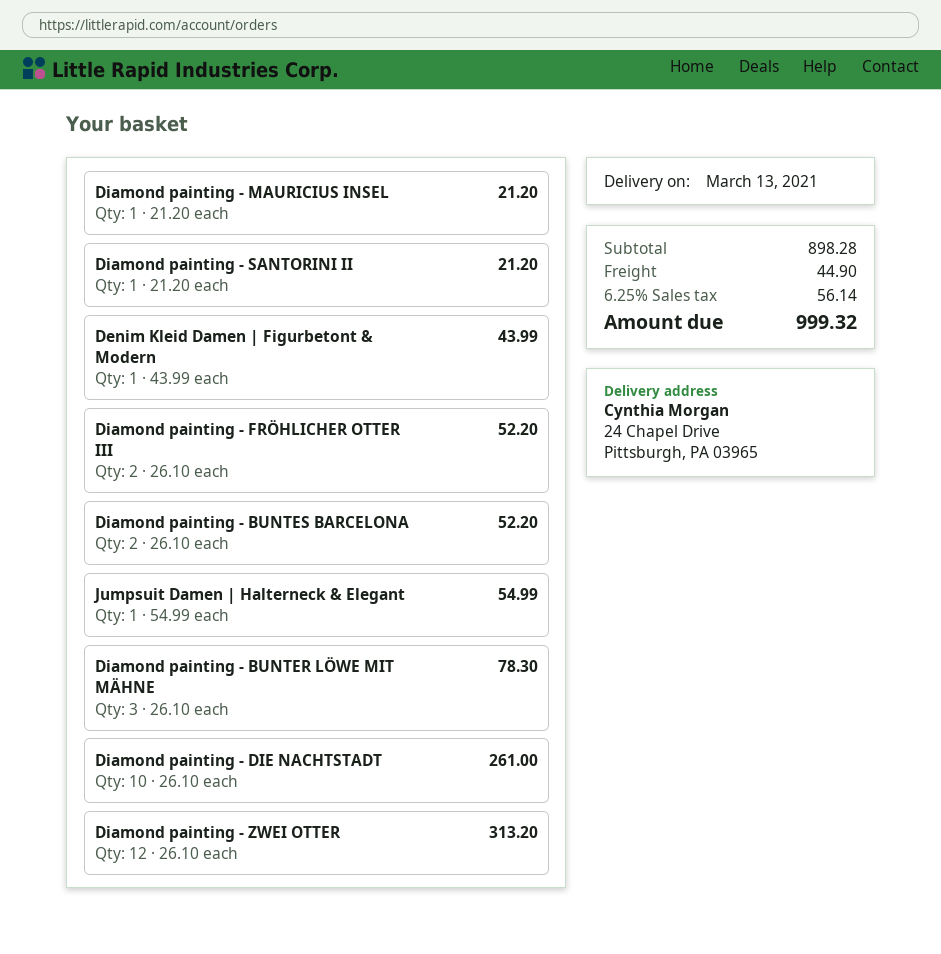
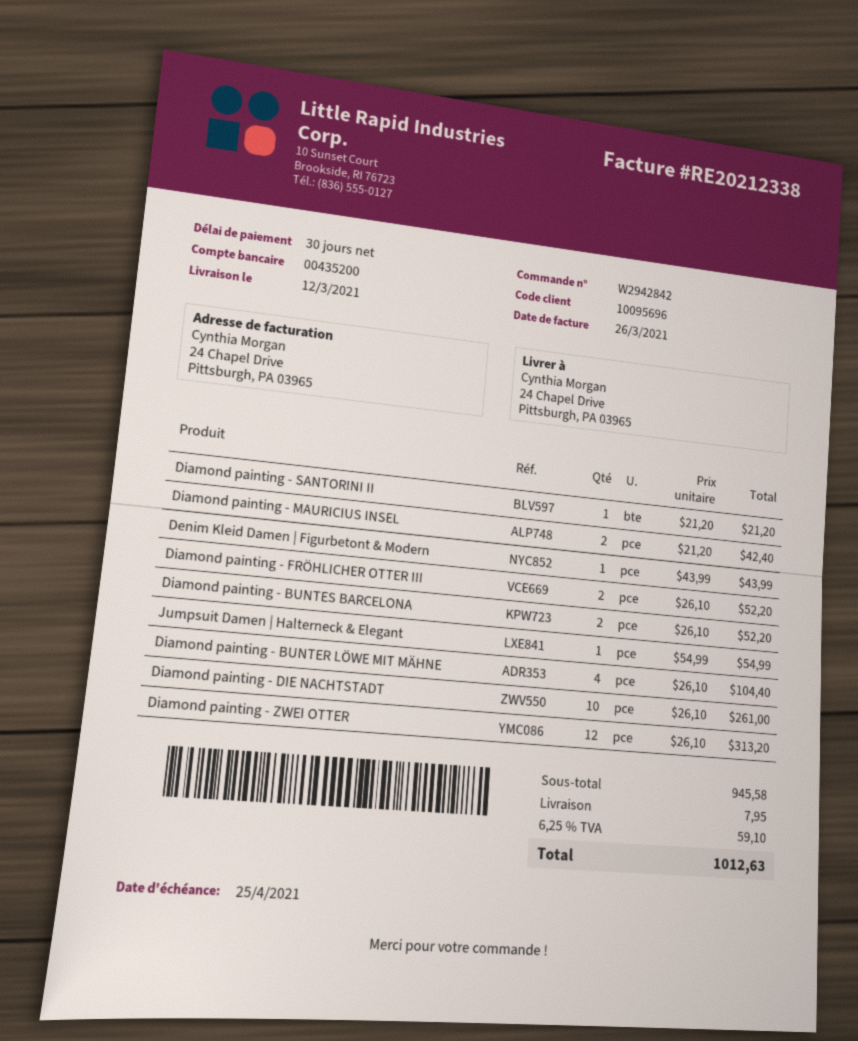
delivery date: 2021-03-13 -> 2021-03-12
Diamond painting - MAURICIUS INSEL: 1 x 21.20 = 21.20 -> 2 x 21.20 = 42.40
Diamond painting - BUNTER LÖWE MIT MÄHNE: 3 x 26.10 = 78.30 -> 4 x 26.10 = 104.40
subtotal: 898.28 -> 945.58
shipping: 44.90 -> 7.95
tax: 6.25% = 56.14 -> 6.25% = 59.10
total: 999.32 -> 1012.63

